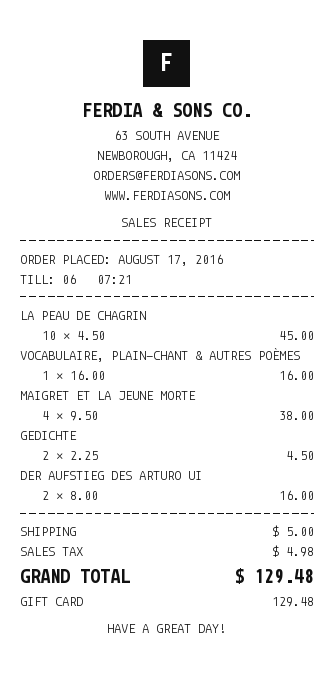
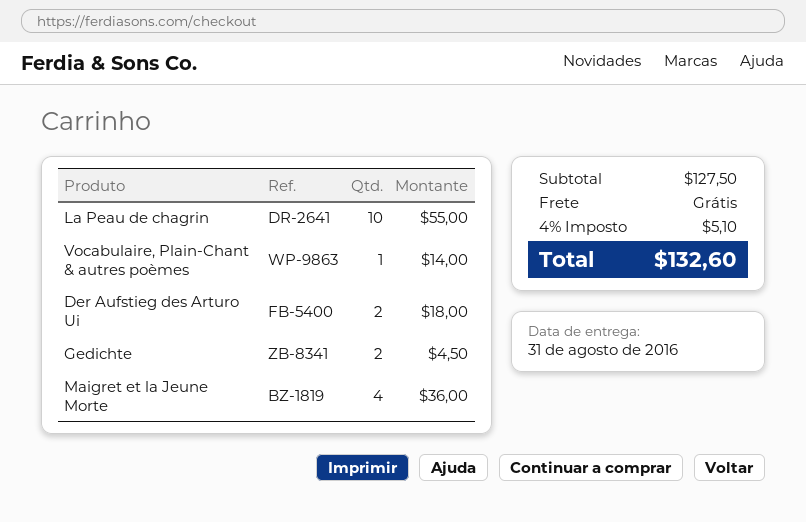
LA PEAU DE CHAGRIN: 10 for 45.00 -> 10 for 55.00
VOCABULAIRE, PLAIN-CHANT & AUTRES POÈMES: 1 for 16.00 -> 1 for 14.00
MAIGRET ET LA JEUNE MORTE: 4 for 38.00 -> 4 for 36.00
DER AUFSTIEG DES ARTURO UI: 2 for 16.00 -> 2 for 18.00
shipping: 5.00 -> 0.00
tax: 4.98 -> 5.10
total: 129.48 -> 132.60

